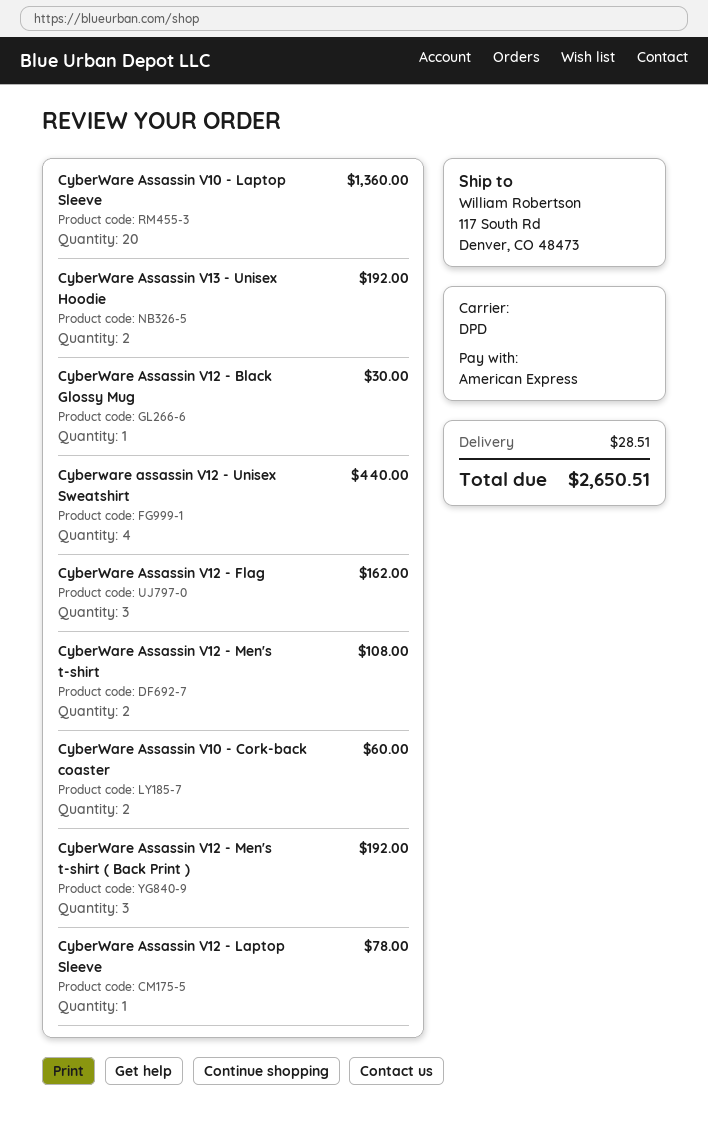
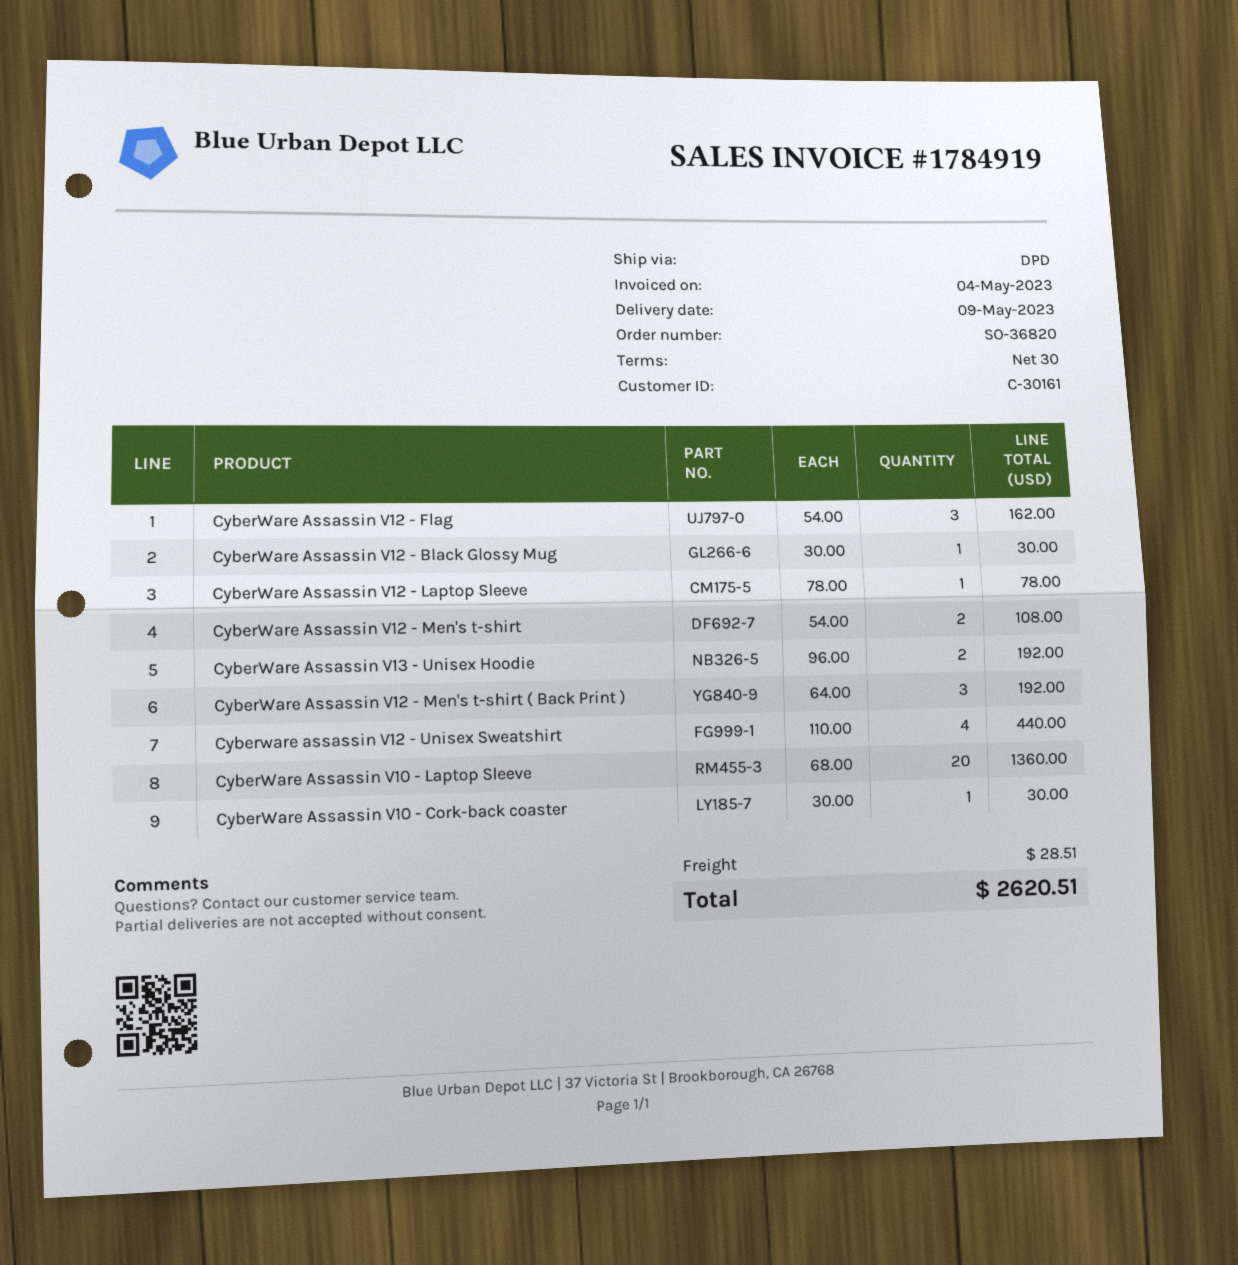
CyberWare Assassin V10 - Cork-back coaster: 2 for 60.00 -> 1 for 30.00
total: 2650.51 -> 2620.51

